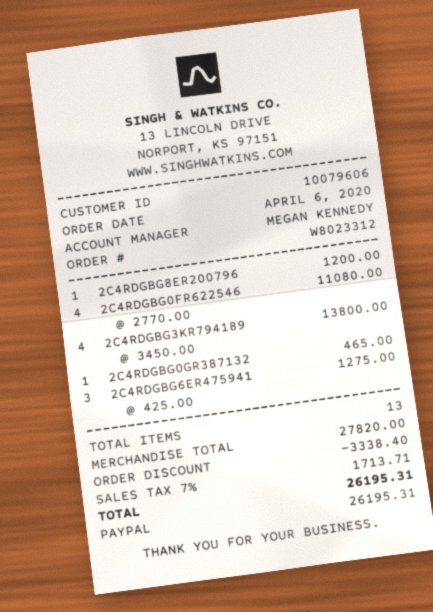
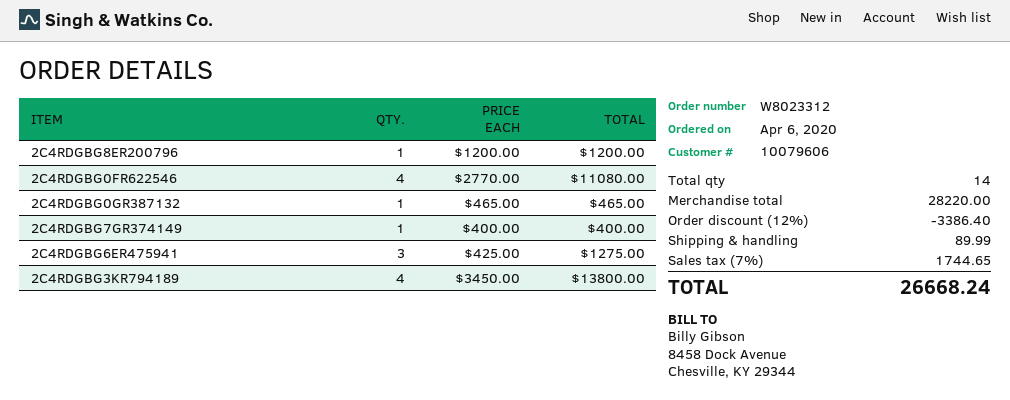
2C4RDGBG7GR374149: none -> 1 x 400.00 = 400.00
total quantity: 13 -> 14
subtotal: 27820.00 -> 28220.00
discount: 3338.40 -> 3386.40
shipping: none -> 89.99
tax: 7% = 1713.71 -> 7% = 1744.65
total: 26195.31 -> 26668.24

